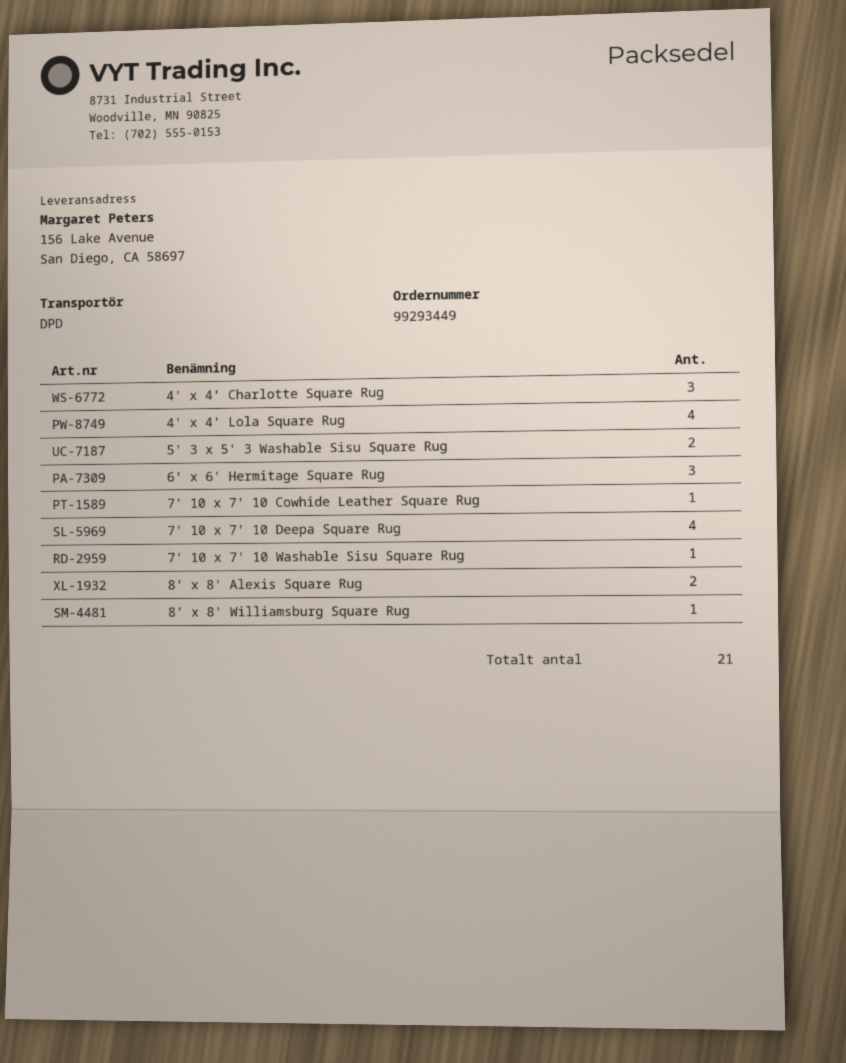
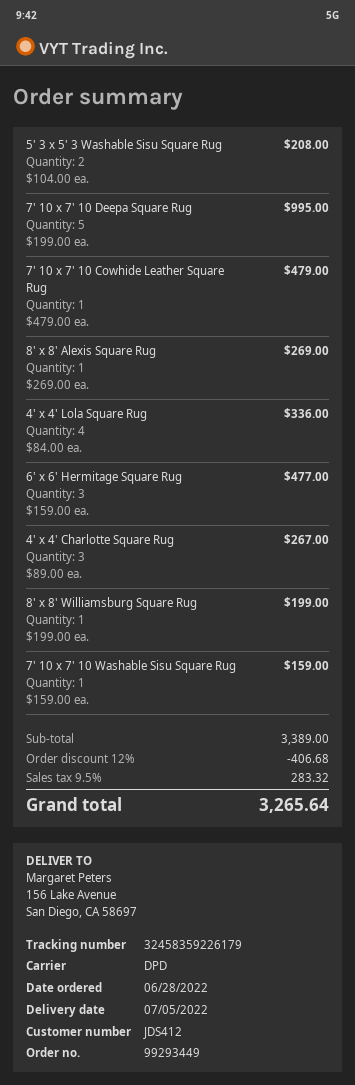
7' 10 x 7' 10 Deepa Square Rug: 4 -> 5
8' x 8' Alexis Square Rug: 2 -> 1

